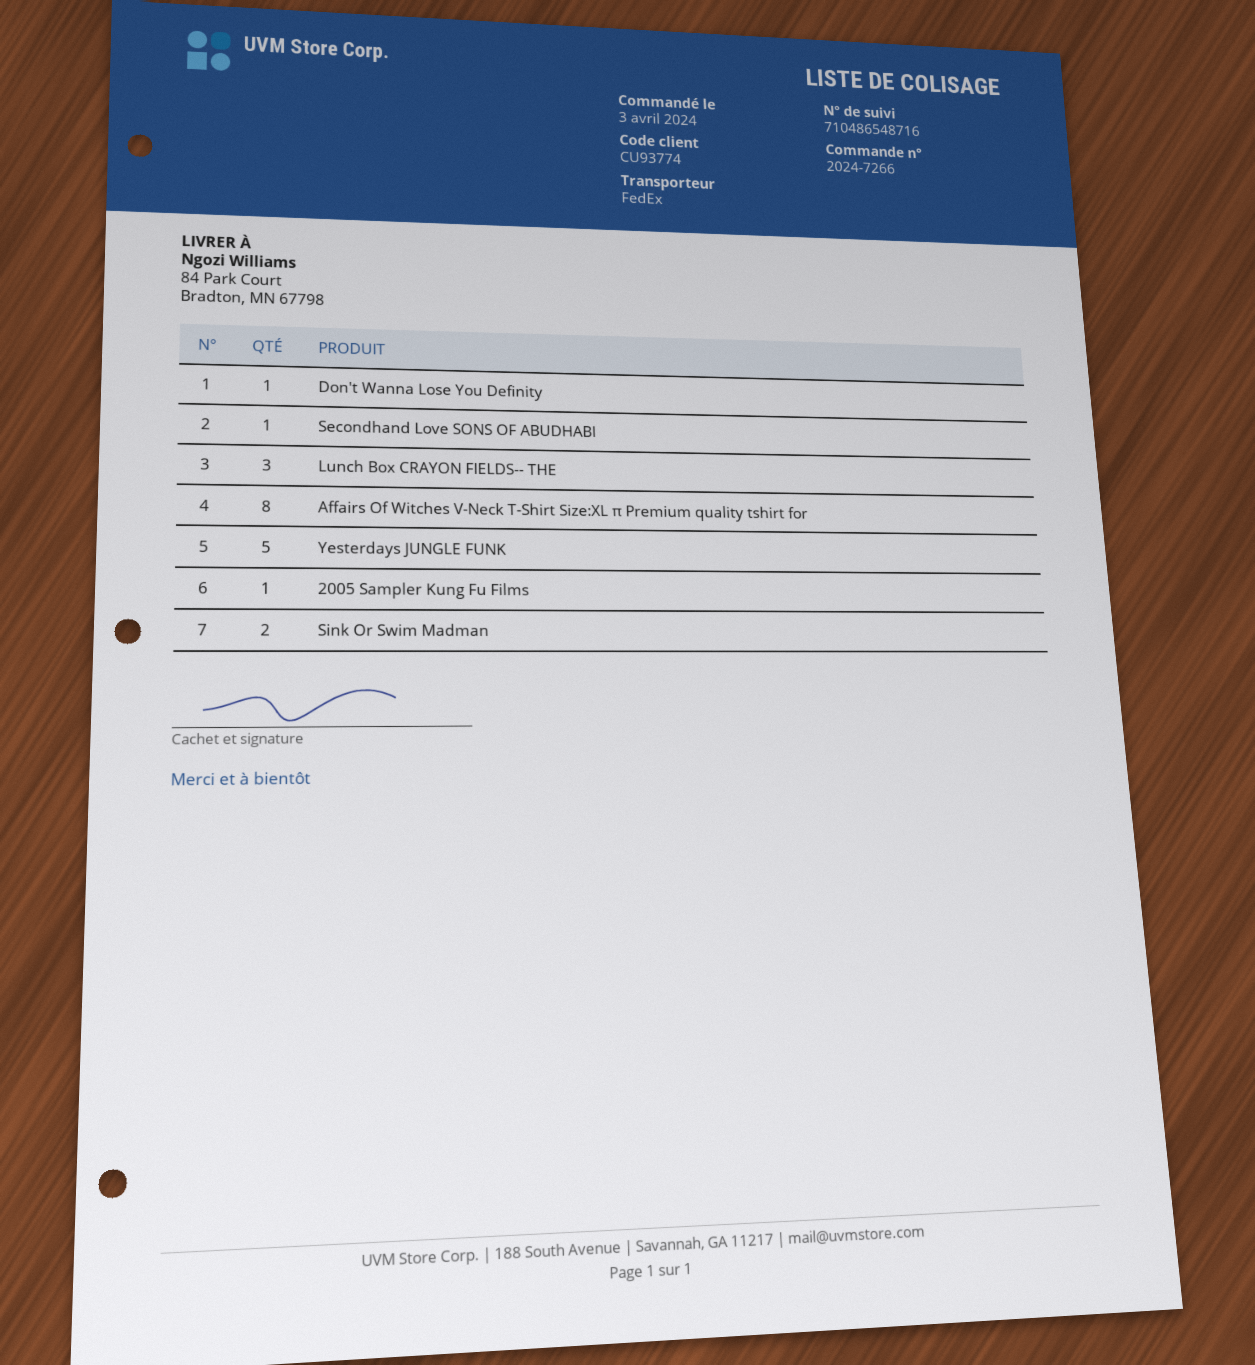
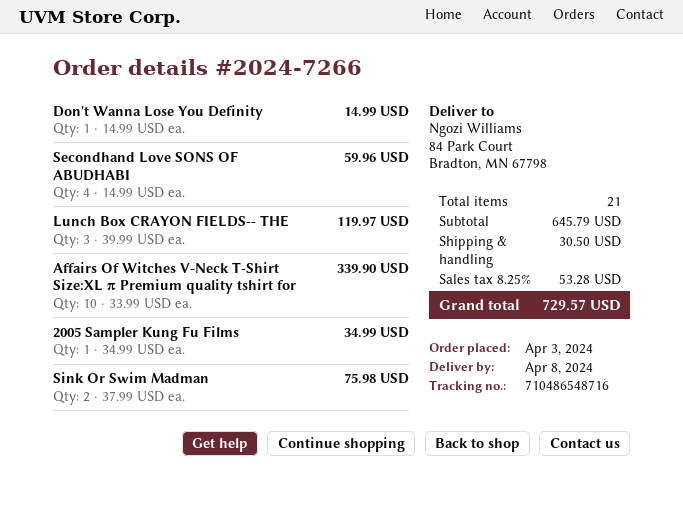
Secondhand Love SONS OF ABUDHABI: 1 -> 4
Affairs Of Witches V-Neck T-Shirt Size:XL π Premium quality tshirt for: 8 -> 10
Yesterdays JUNGLE FUNK: 5 -> none

